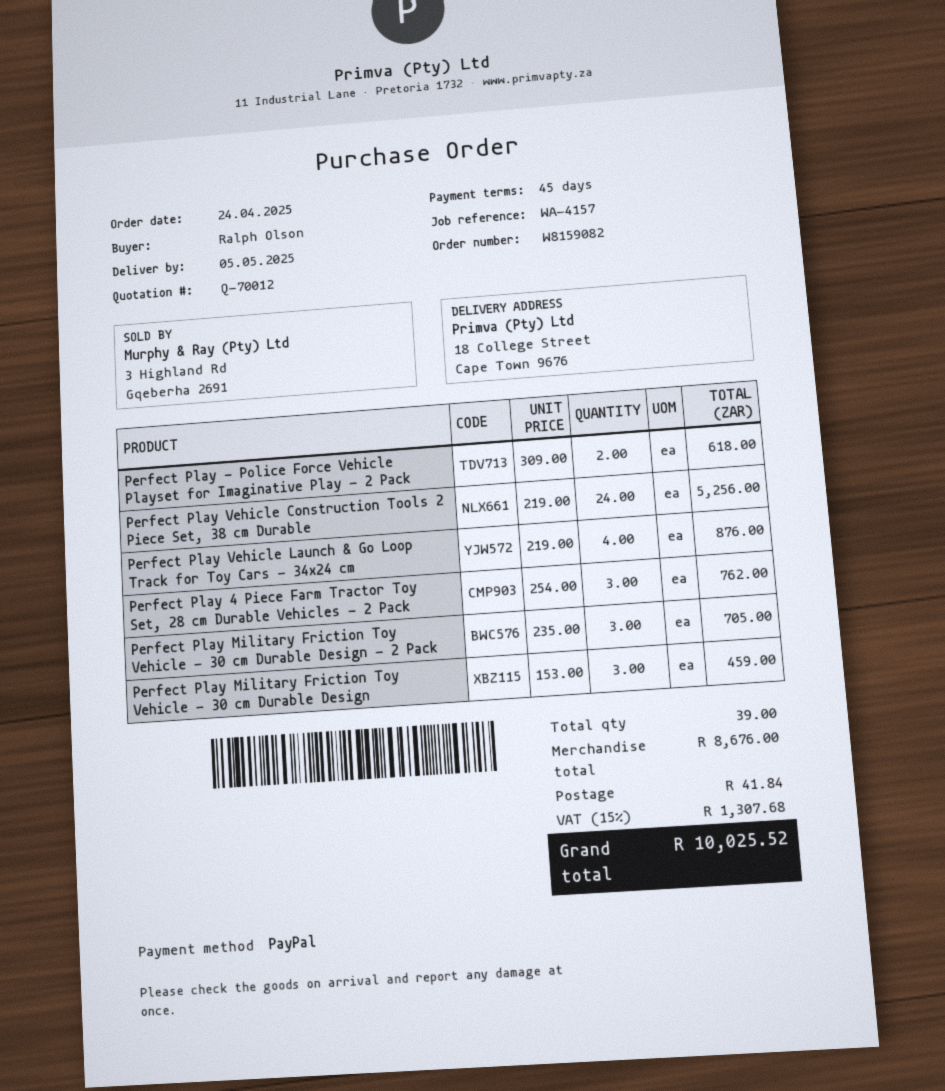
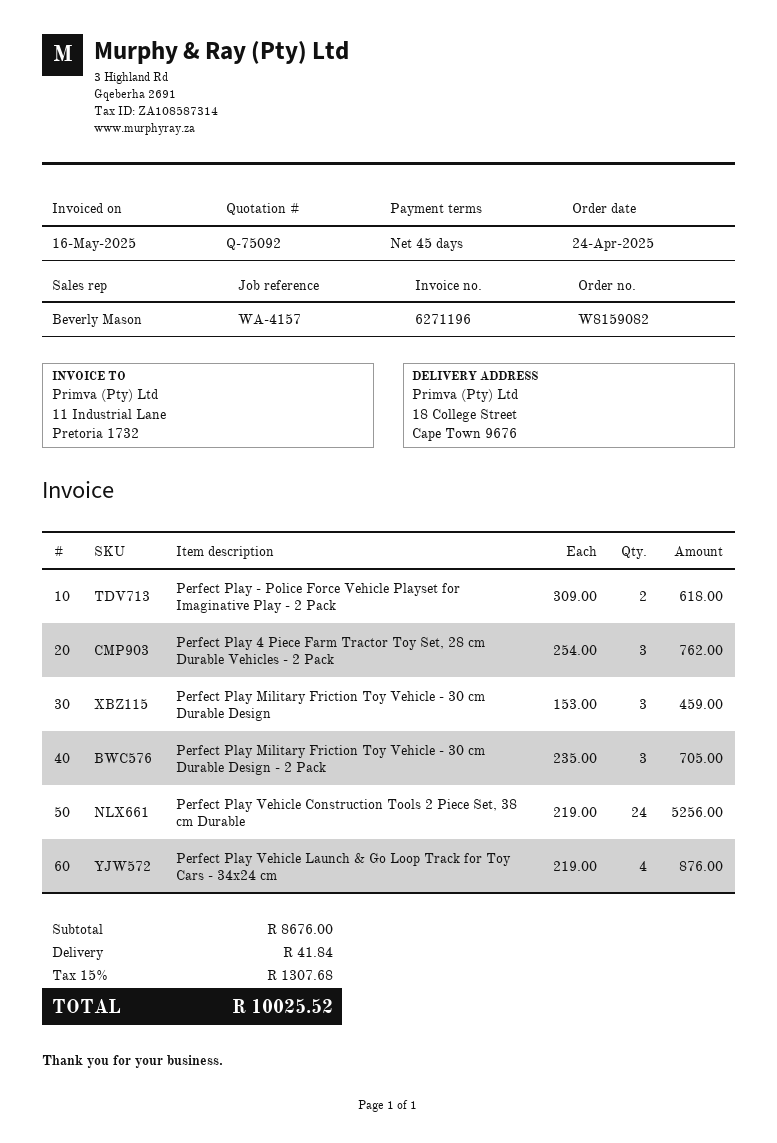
quote number: Q-70012 -> Q-75092

